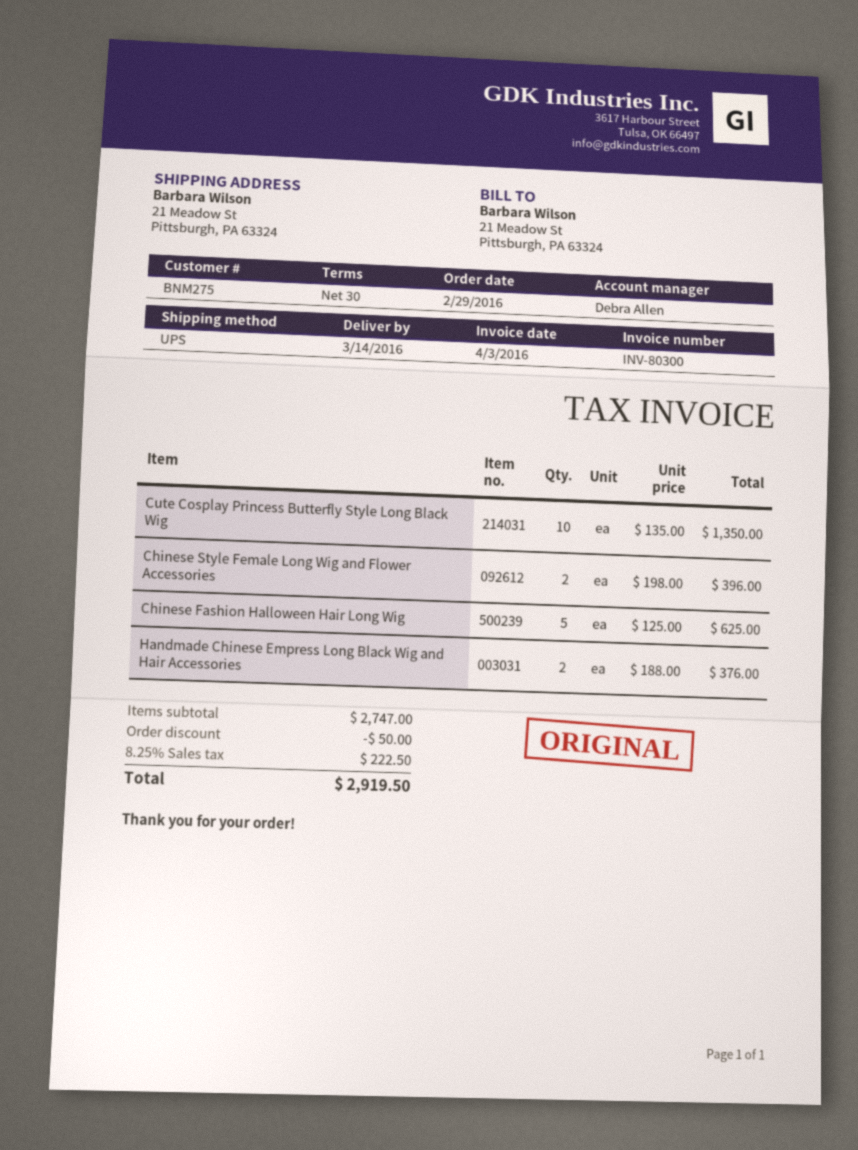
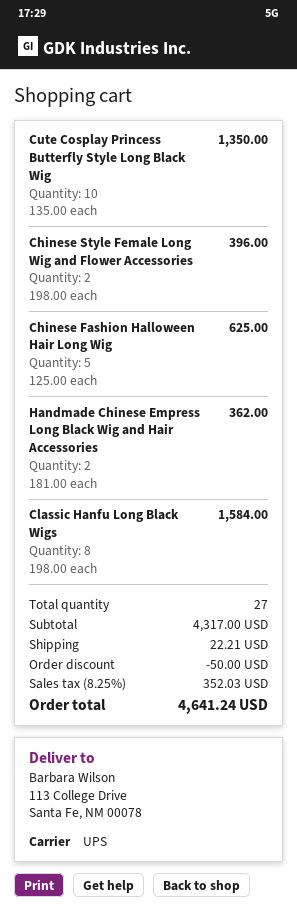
ship to: 21 Meadow St, Pittsburgh, PA 63324 -> 113 College Drive, Santa Fe, NM 00078
Handmade Chinese Empress Long Black Wig and Hair Accessories: 2 x 188.00 = 376.00 -> 2 x 181.00 = 362.00
Classic Hanfu Long Black Wigs: none -> 8 x 198.00 = 1584.00
subtotal: 2747.00 -> 4317.00
shipping: none -> 22.21
tax: 8.25% = 222.50 -> 8.25% = 352.03
total: 2919.50 -> 4641.24

